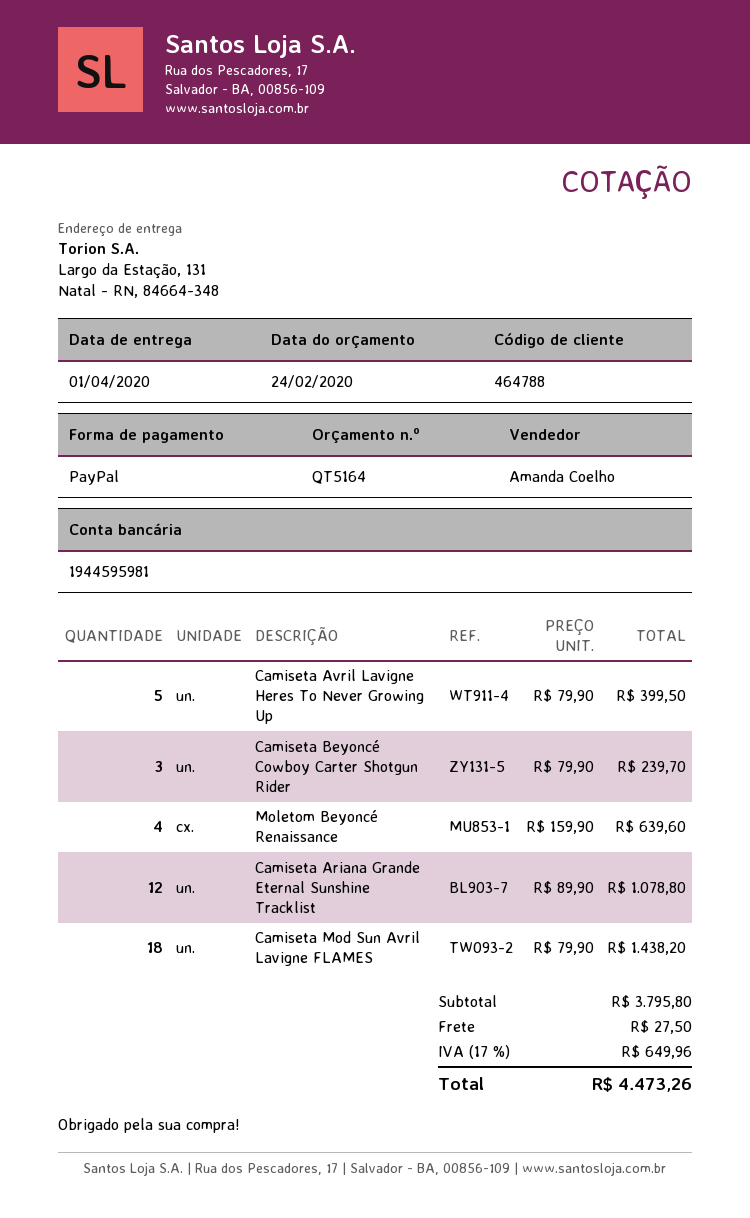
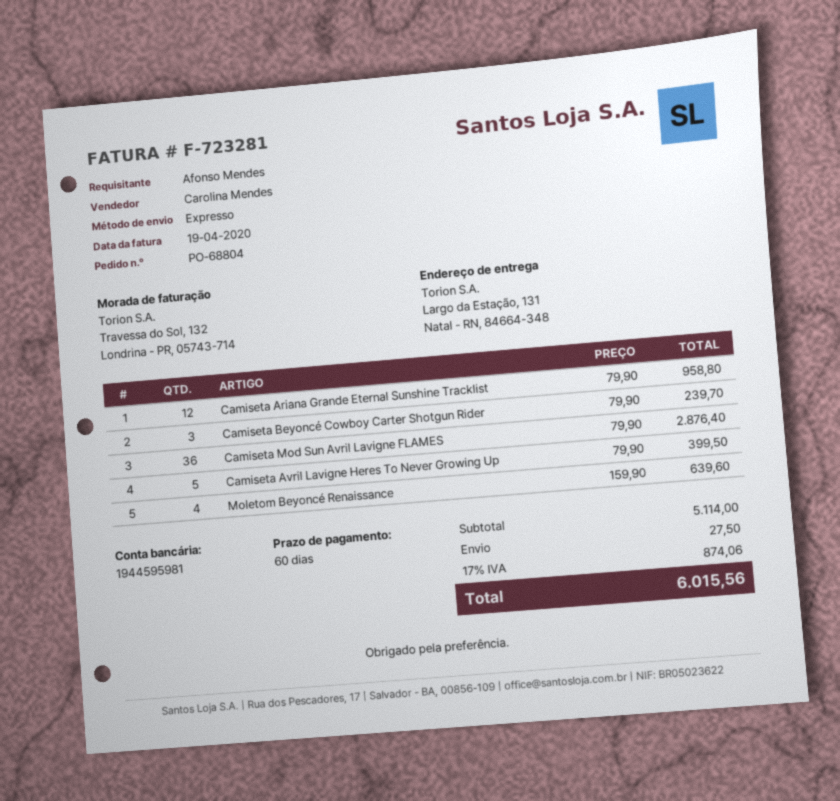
sales rep: Amanda Coelho -> Carolina Mendes
Camiseta Ariana Grande Eternal Sunshine Tracklist: 12 x 89.90 = 1078.80 -> 12 x 79.90 = 958.80
Camiseta Mod Sun Avril Lavigne FLAMES: 18 x 79.90 = 1438.20 -> 36 x 79.90 = 2876.40
subtotal: 3795.80 -> 5114.00
tax: 17% = 649.96 -> 17% = 874.06
total: 4473.26 -> 6015.56

